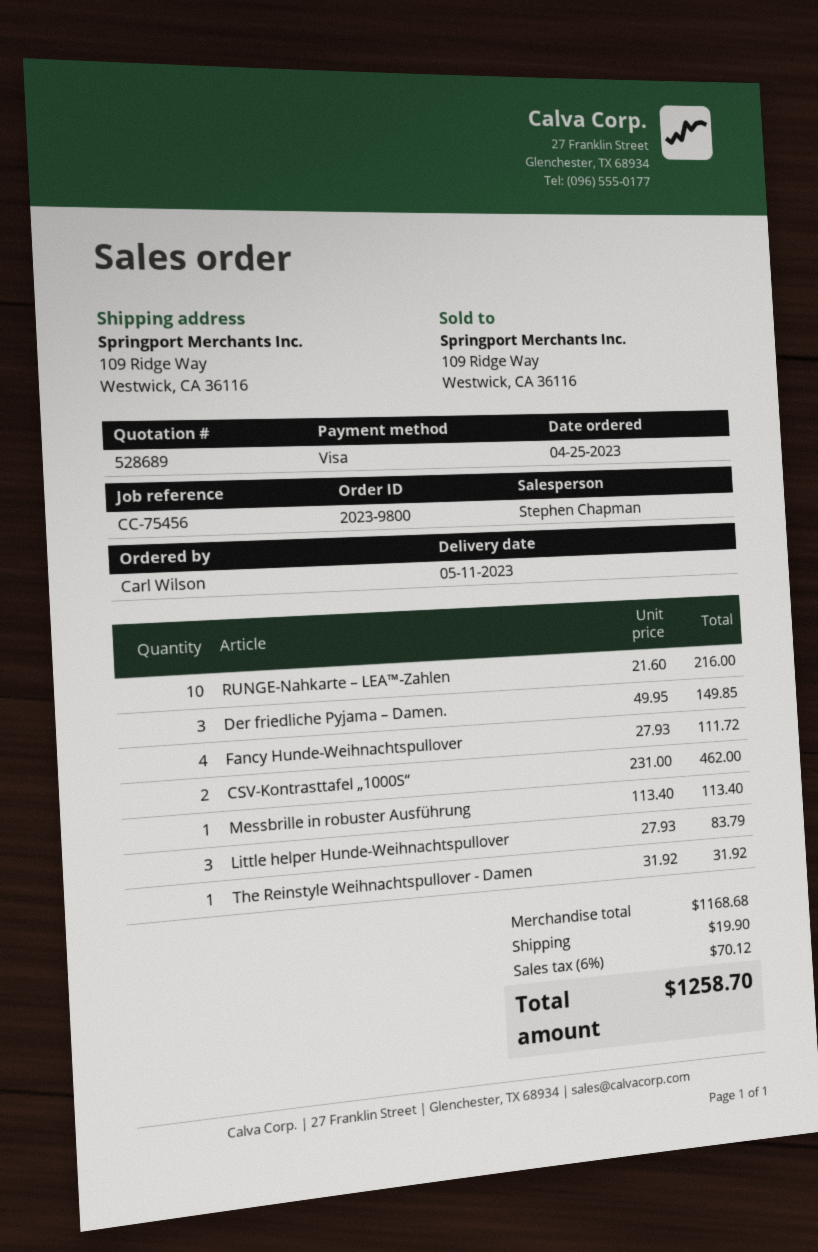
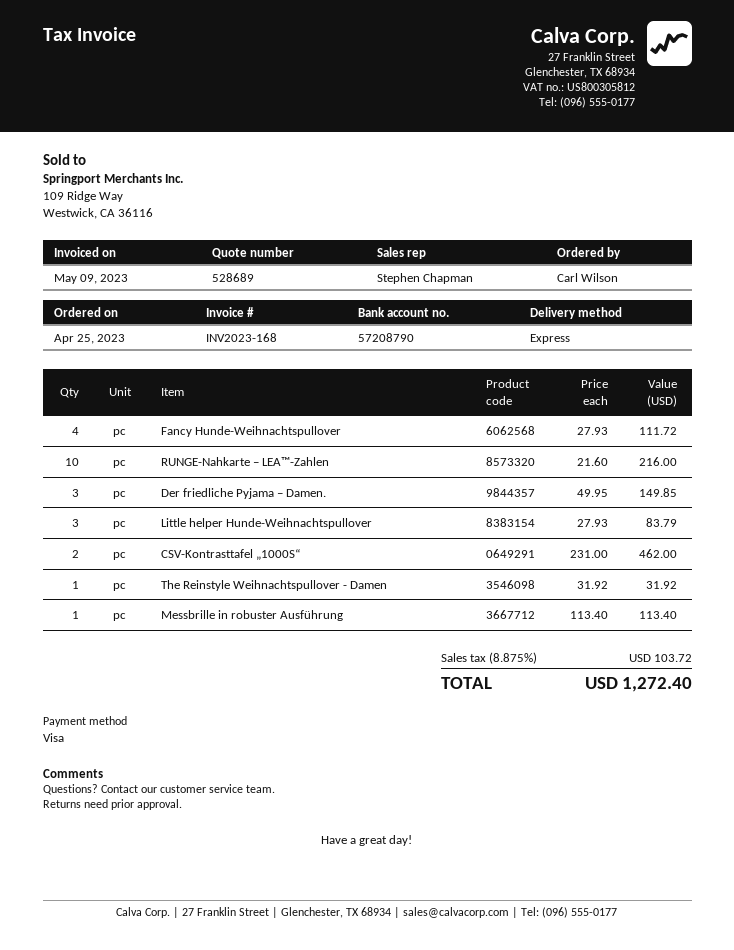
shipping: 19.90 -> none
tax: 6% = 70.12 -> 8.875% = 103.72
total: 1258.70 -> 1272.40

